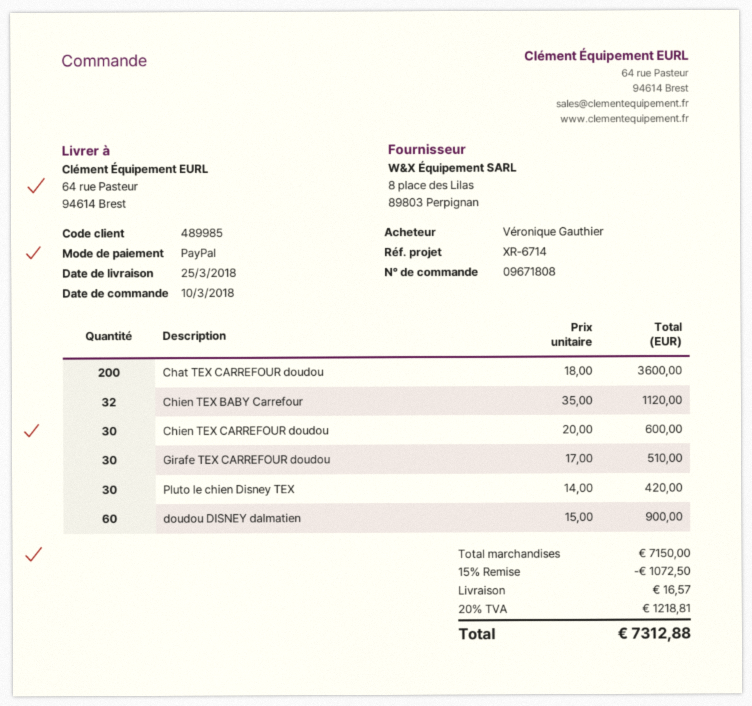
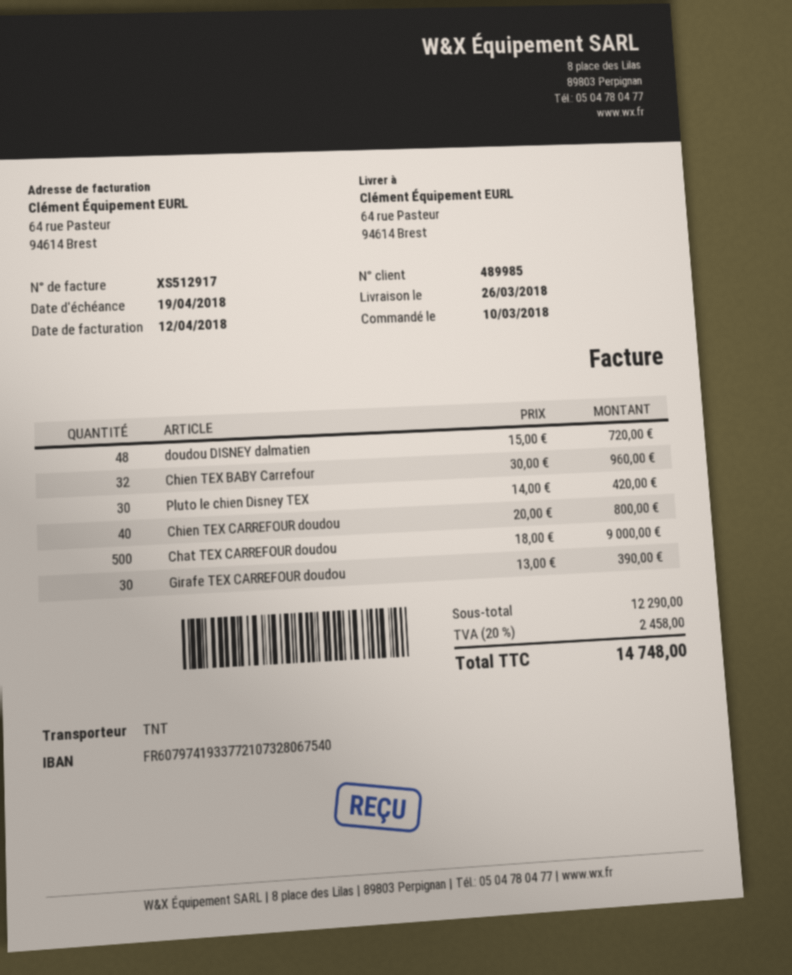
delivery date: 2018-03-25 -> 2018-03-26
Chat TEX CARREFOUR doudou: 200 x 18.00 = 3600.00 -> 500 x 18.00 = 9000.00
Chien TEX BABY Carrefour: 32 x 35.00 = 1120.00 -> 32 x 30.00 = 960.00
Chien TEX CARREFOUR doudou: 30 x 20.00 = 600.00 -> 40 x 20.00 = 800.00
Girafe TEX CARREFOUR doudou: 30 x 17.00 = 510.00 -> 30 x 13.00 = 390.00
doudou DISNEY dalmatien: 60 x 15.00 = 900.00 -> 48 x 15.00 = 720.00
subtotal: 7150.00 -> 12290.00
discount: 15% = 1072.50 -> none
shipping: 16.57 -> none
tax: 20% = 1218.81 -> 20% = 2458.00
total: 7312.88 -> 14748.00

